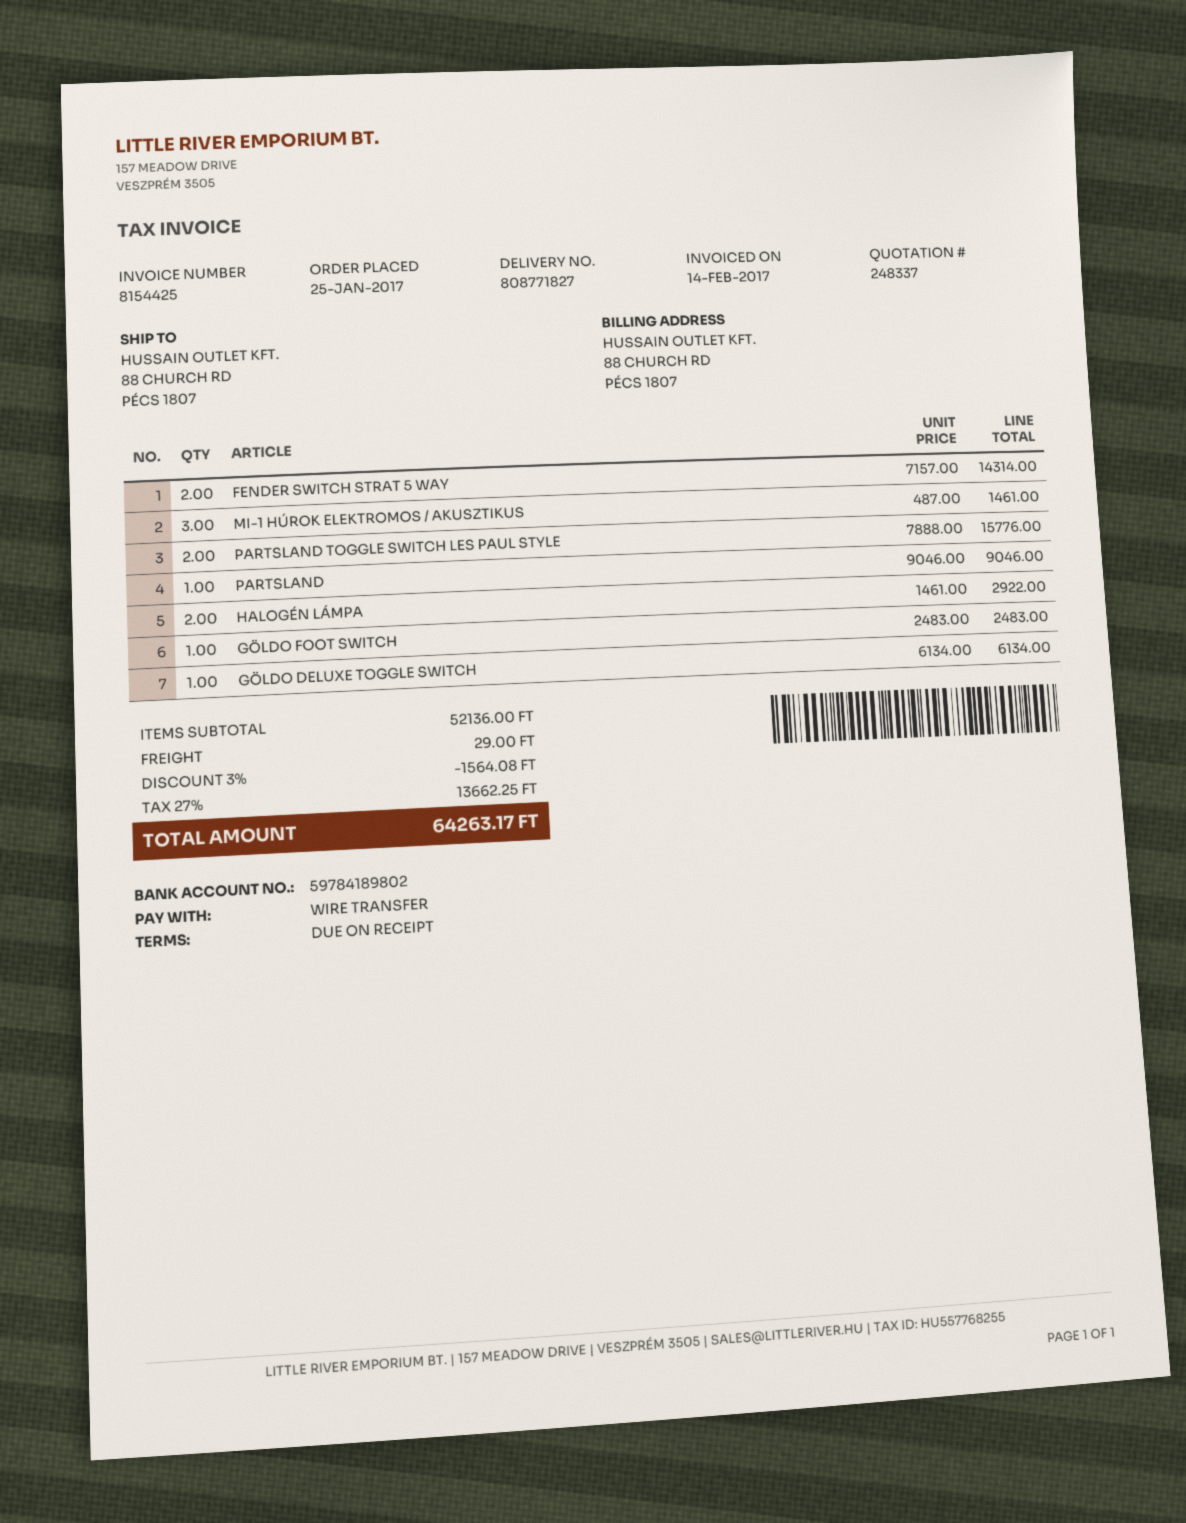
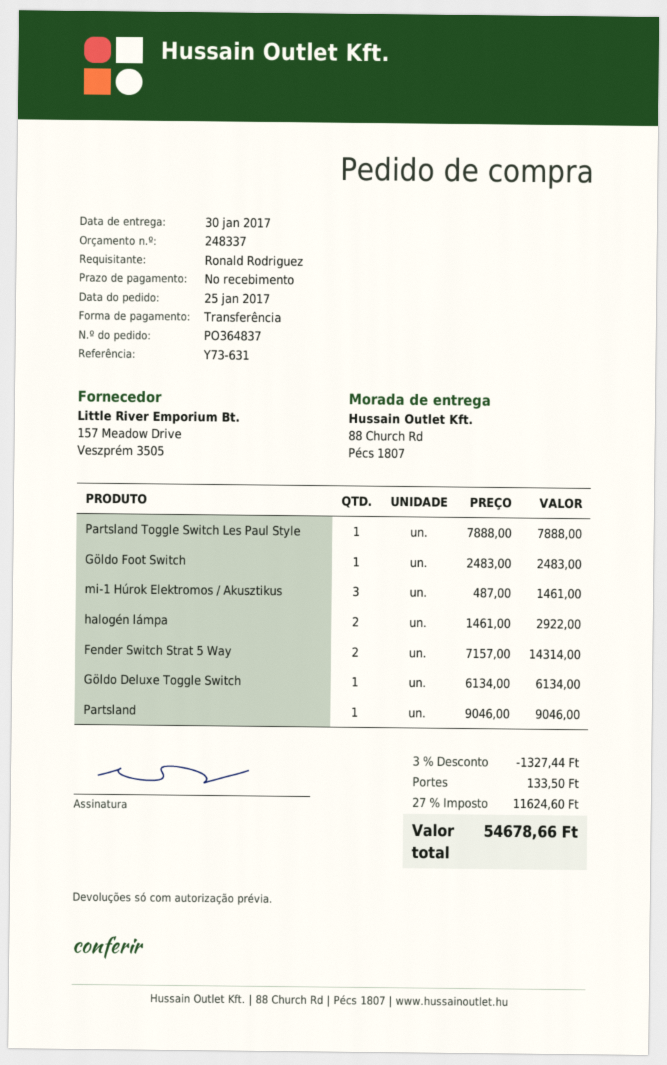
PARTSLAND TOGGLE SWITCH LES PAUL STYLE: 2 x 7888.00 = 15776.00 -> 1 x 7888.00 = 7888.00
discount: 3% = 1564.08 -> 3% = 1327.44
shipping: 29.00 -> 133.50
tax: 27% = 13662.25 -> 27% = 11624.60
total: 64263.17 -> 54678.66

